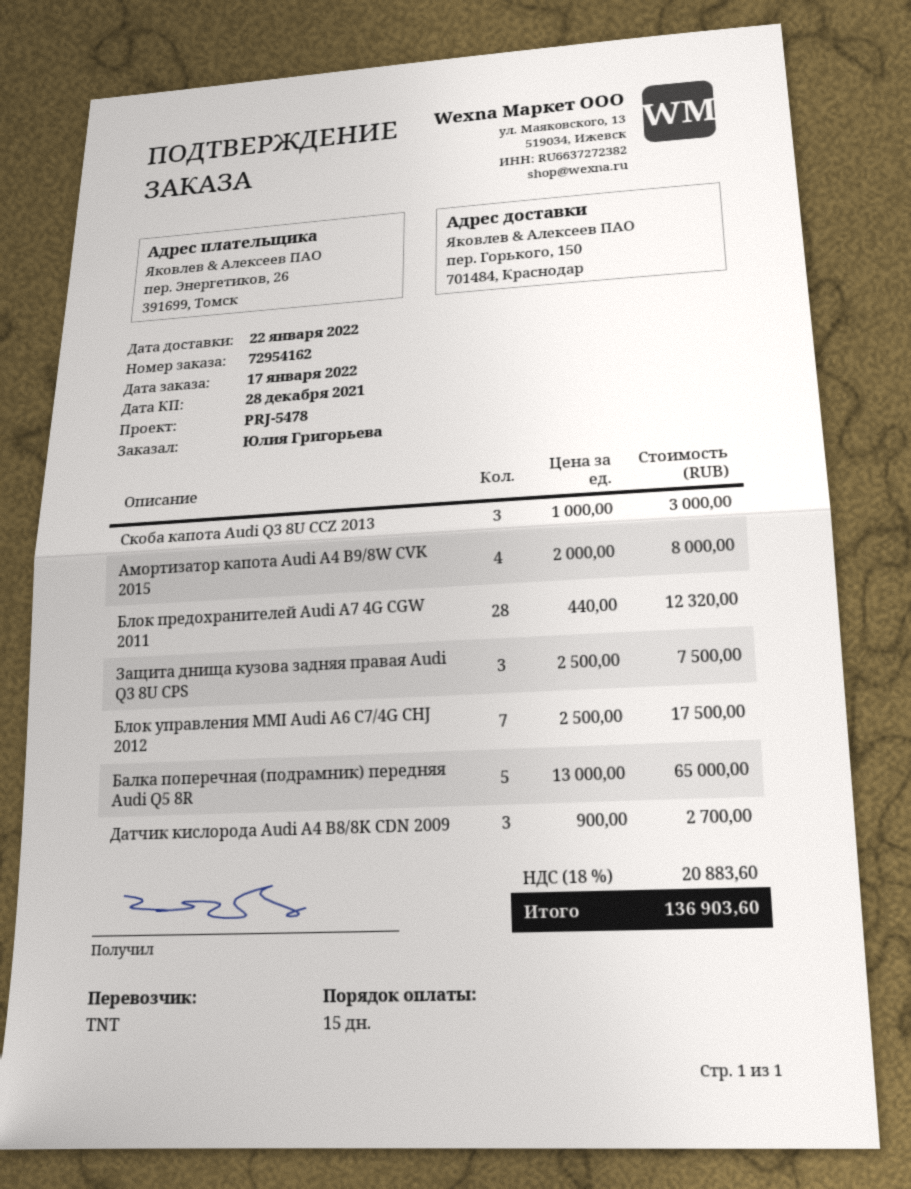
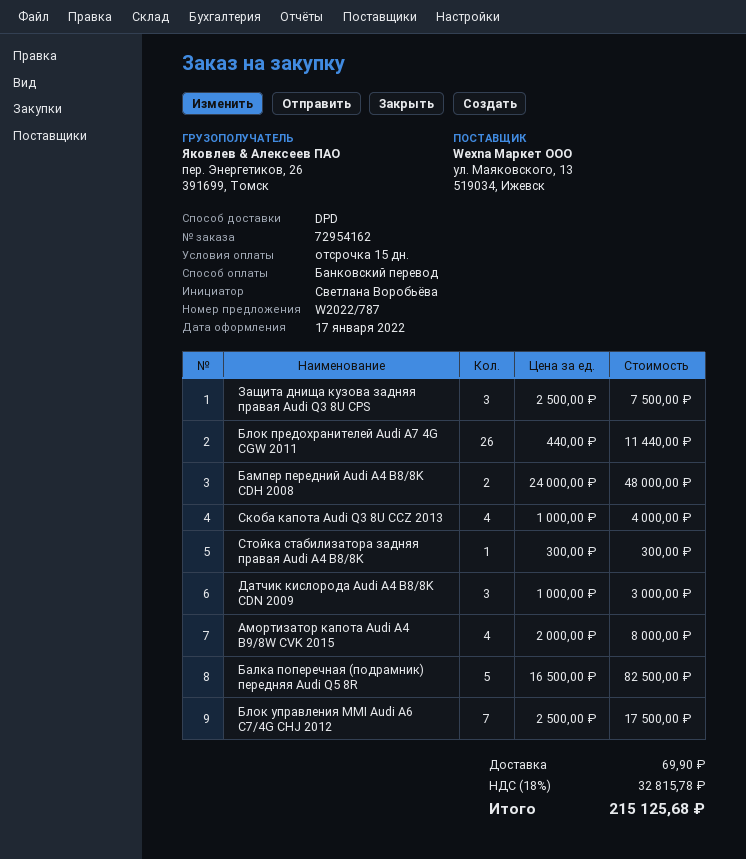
ordered by: Юлия Григорьева -> Светлана Воробьёва
shipping method: TNT -> DPD
ship to: пер. Горького, 150, 701484, Краснодар -> пер. Энергетиков, 26, 391699, Томск
Скоба капота Audi Q3 8U CCZ 2013: 3 x 1000.00 = 3000.00 -> 4 x 1000.00 = 4000.00
Блок предохранителей Audi A7 4G CGW 2011: 28 x 440.00 = 12320.00 -> 26 x 440.00 = 11440.00
Балка поперечная (подрамник) передняя Audi Q5 8R: 5 x 13000.00 = 65000.00 -> 5 x 16500.00 = 82500.00
Датчик кислорода Audi A4 B8/8K CDN 2009: 3 x 900.00 = 2700.00 -> 3 x 1000.00 = 3000.00
Бампер передний Audi A4 B8/8K CDH 2008: none -> 2 x 24000.00 = 48000.00
Стойка стабилизатора задняя правая Audi A4 B8/8K: none -> 1 x 300.00 = 300.00
shipping: none -> 69.90
tax: 18% = 20883.60 -> 18% = 32815.78
total: 136903.60 -> 215125.68

